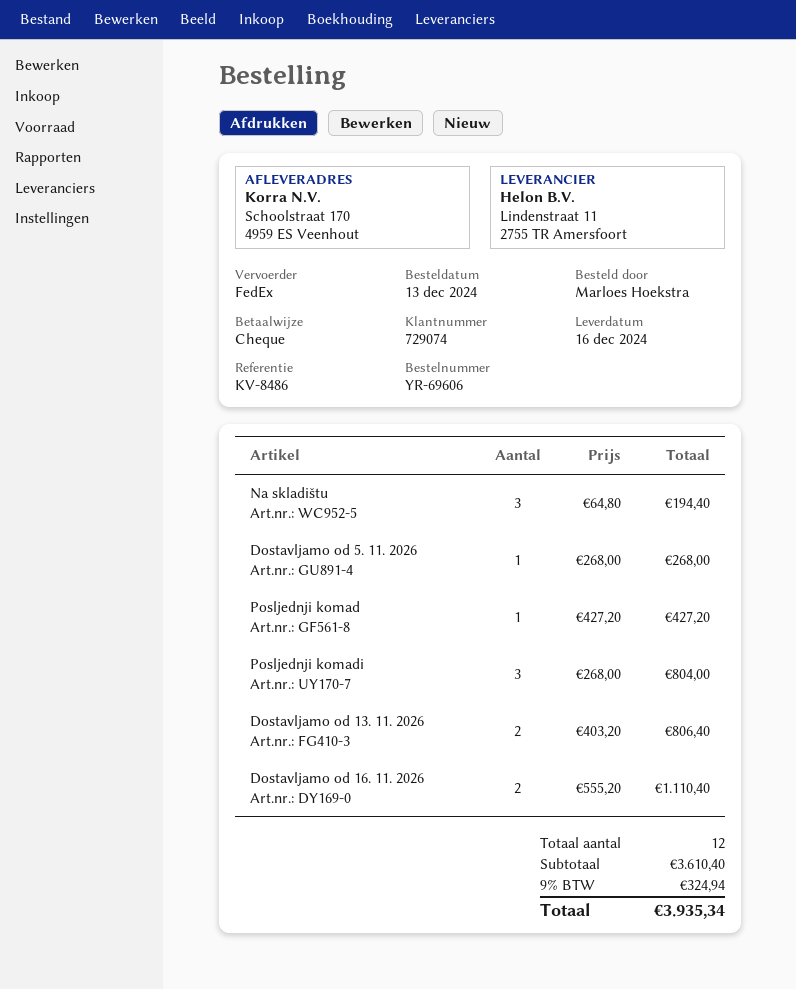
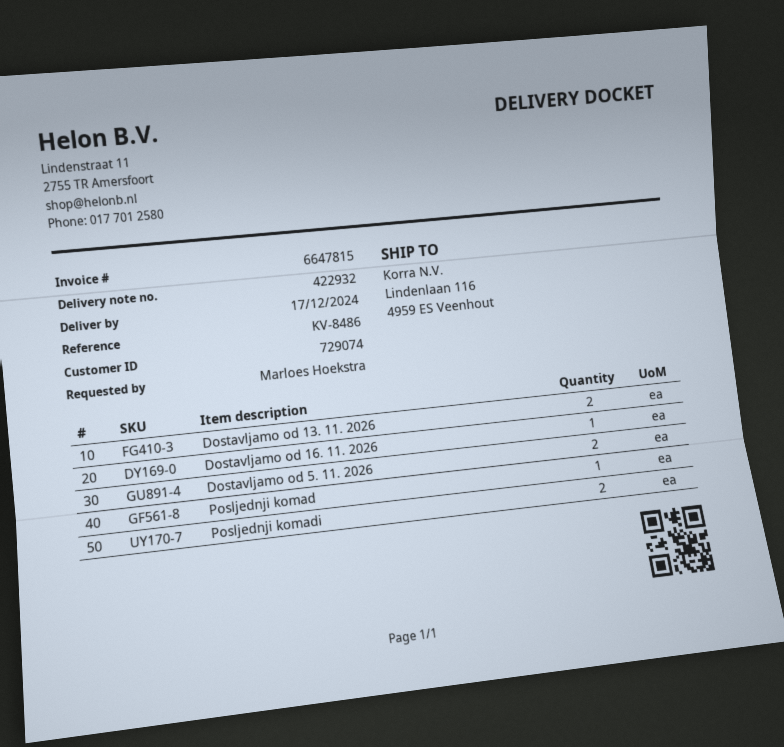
delivery date: 2024-12-16 -> 2024-12-17
ship to: Schoolstraat 170, 4959 ES Veenhout -> Lindenlaan 116, 4959 ES Veenhout
Na skladištu: 3 -> none
Dostavljamo od 5. 11. 2026: 1 -> 2
Posljednji komadi: 3 -> 2
Dostavljamo od 16. 11. 2026: 2 -> 1

